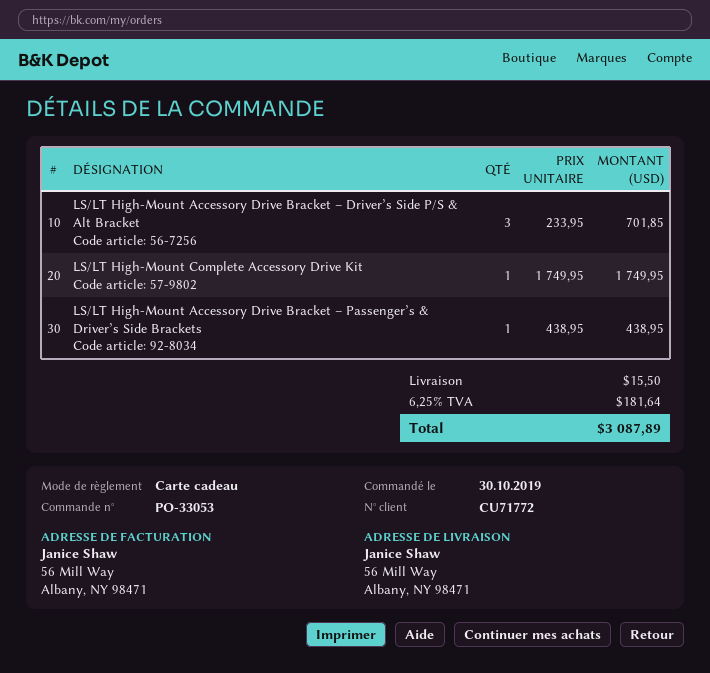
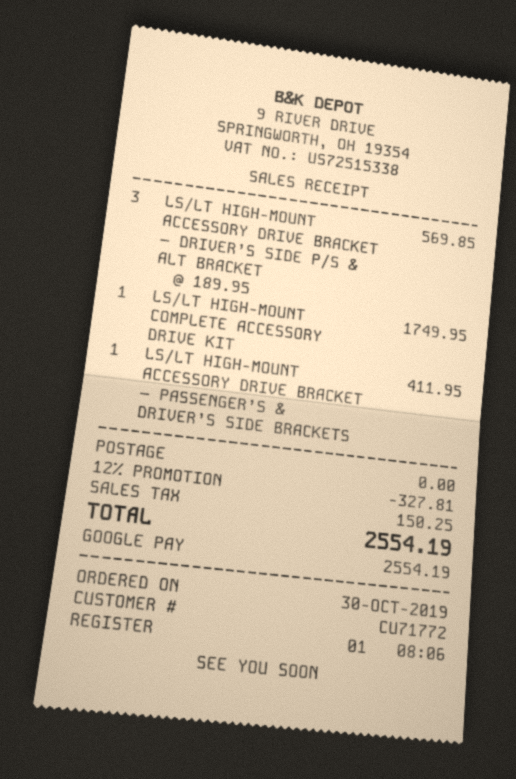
payment method: gift card -> Google Pay
LS/LT High-Mount Accessory Drive Bracket – Driver’s Side P/S & Alt Bracket: 3 x 233.95 = 701.85 -> 3 x 189.95 = 569.85
LS/LT High-Mount Accessory Drive Bracket – Passenger’s & Driver’s Side Brackets: 1 x 438.95 = 438.95 -> 1 x 411.95 = 411.95
discount: none -> 12% = 327.81
shipping: 15.50 -> 0.00
tax: 181.64 -> 150.25
total: 3087.89 -> 2554.19

